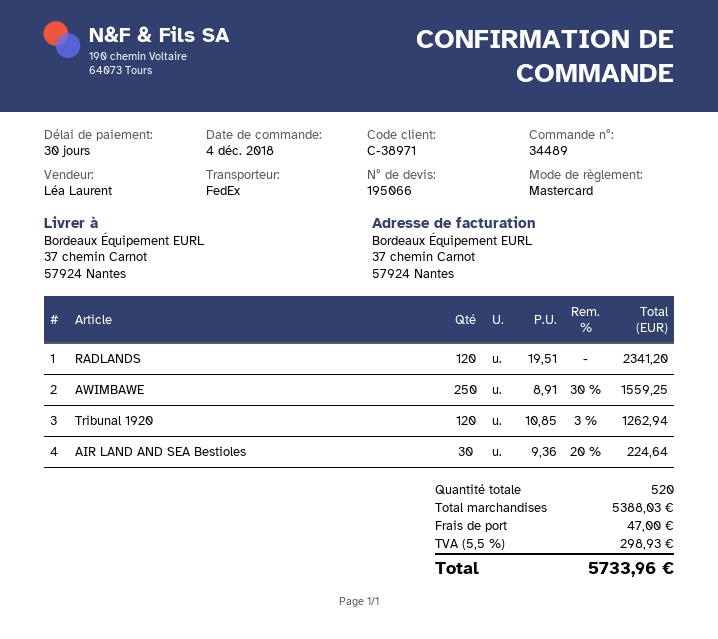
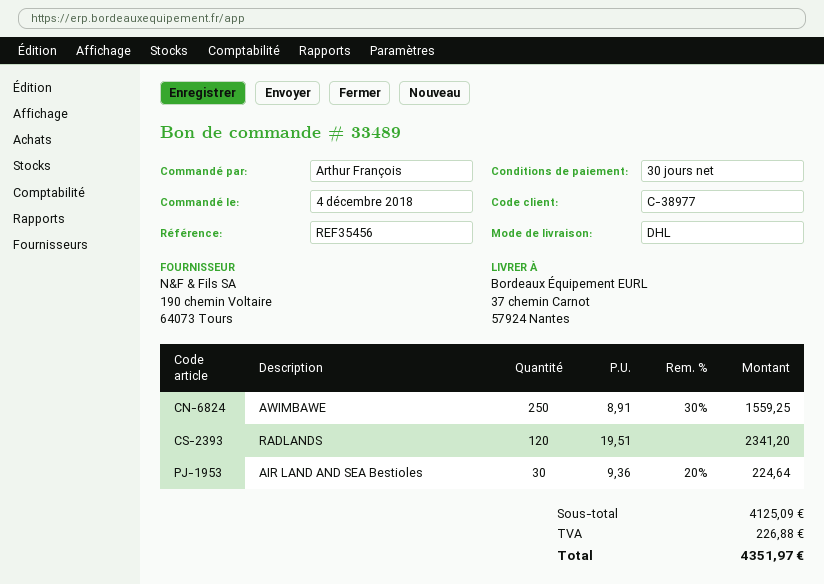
order number: 34489 -> 33489
customer number: C-38971 -> C-38977
shipping method: FedEx -> DHL
Tribunal 1920: 120 x 10.85 - 3% = 1262.94 -> none
subtotal: 5388.03 -> 4125.09
shipping: 47.00 -> none
tax: 298.93 -> 226.88
total: 5733.96 -> 4351.97

